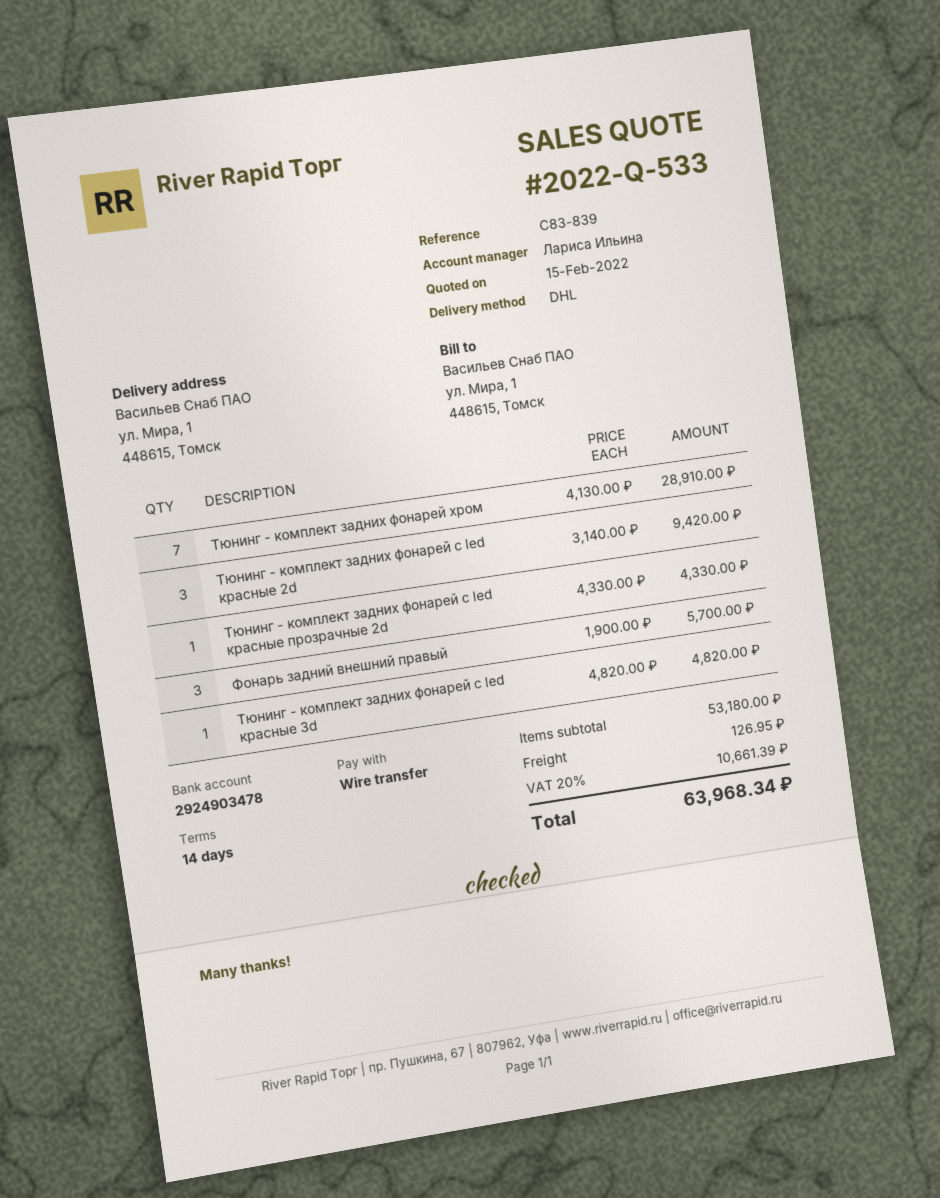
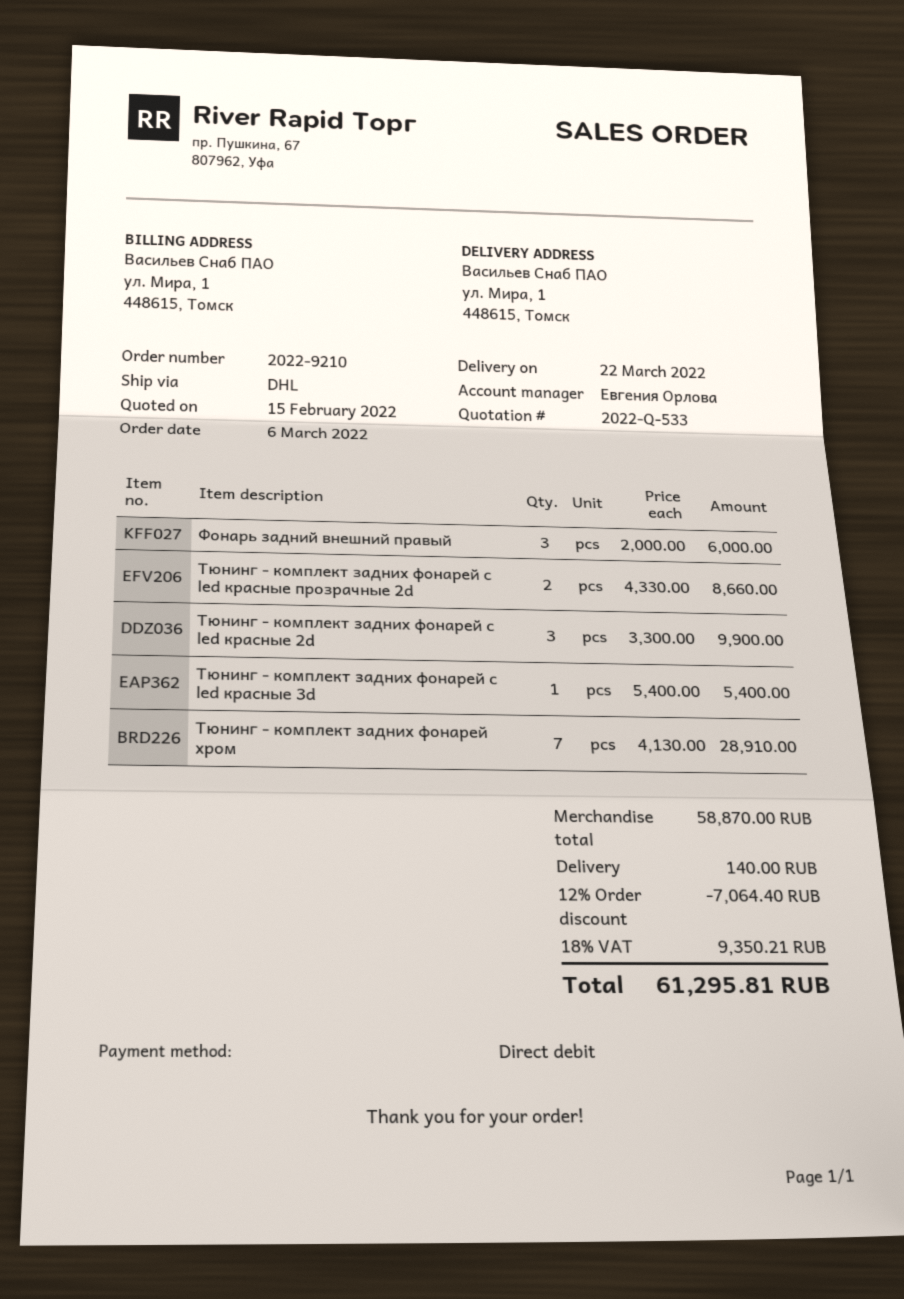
sales rep: Лариса Ильина -> Евгения Орлова
payment method: bank transfer -> direct debit
Тюнинг - комплект задних фонарей с led красные 2d: 3 x 3140.00 = 9420.00 -> 3 x 3300.00 = 9900.00
Тюнинг - комплект задних фонарей с led красные прозрачные 2d: 1 x 4330.00 = 4330.00 -> 2 x 4330.00 = 8660.00
Фонарь задний внешний правый: 3 x 1900.00 = 5700.00 -> 3 x 2000.00 = 6000.00
Тюнинг - комплект задних фонарей с led красные 3d: 1 x 4820.00 = 4820.00 -> 1 x 5400.00 = 5400.00
subtotal: 53180.00 -> 58870.00
discount: none -> 12% = 7064.40
shipping: 126.95 -> 140.00
tax: 20% = 10661.39 -> 18% = 9350.21
total: 63968.34 -> 61295.81

